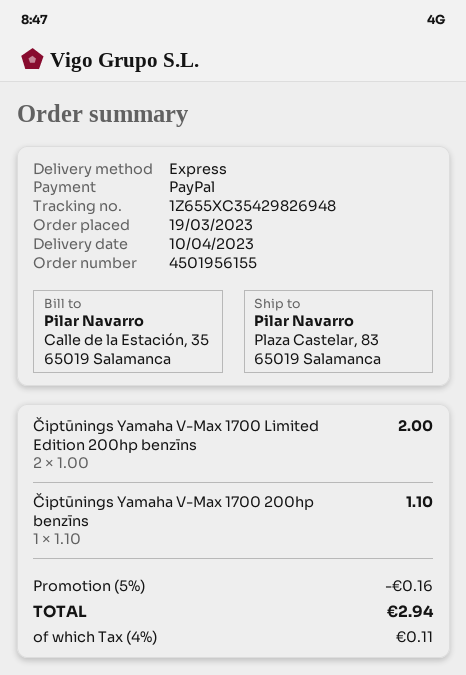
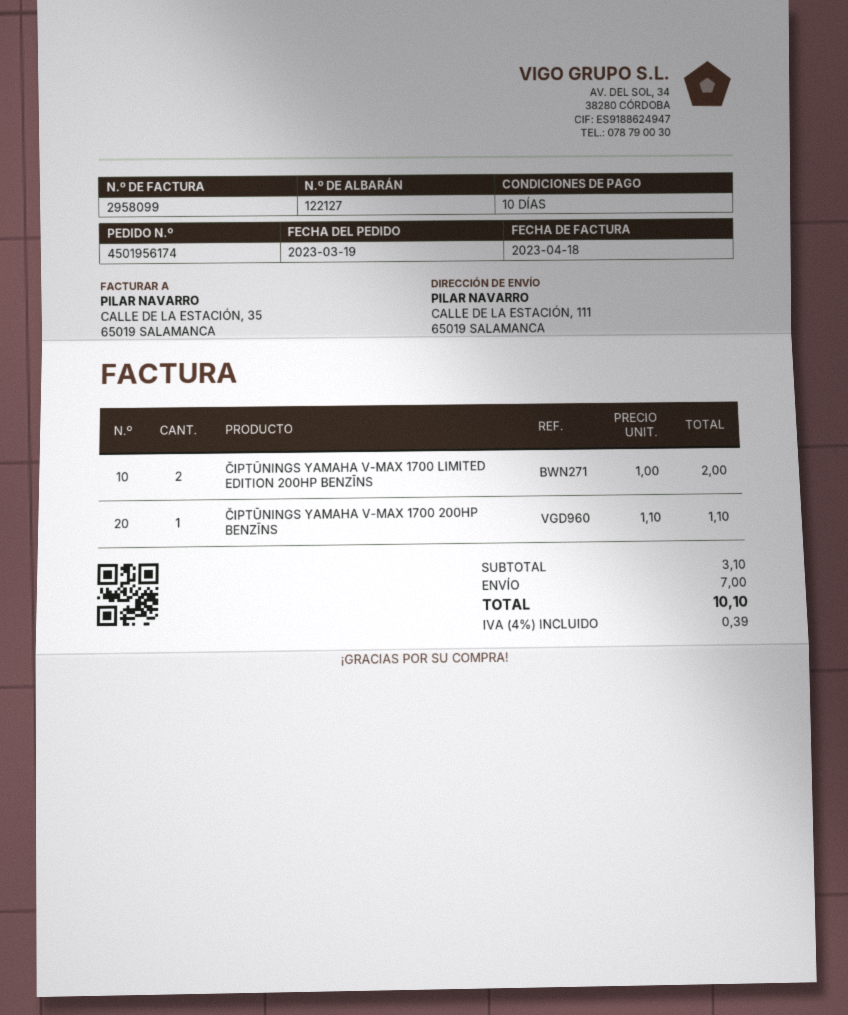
order number: 4501956155 -> 4501956174
ship to: Plaza Castelar, 83, 65019 Salamanca -> CALLE DE LA ESTACIÓN, 111, 65019 SALAMANCA
discount: 5% = 0.16 -> none
shipping: none -> 7.00
tax: 4% = 0.11 -> 4% = 0.39
total: 2.94 -> 10.10

